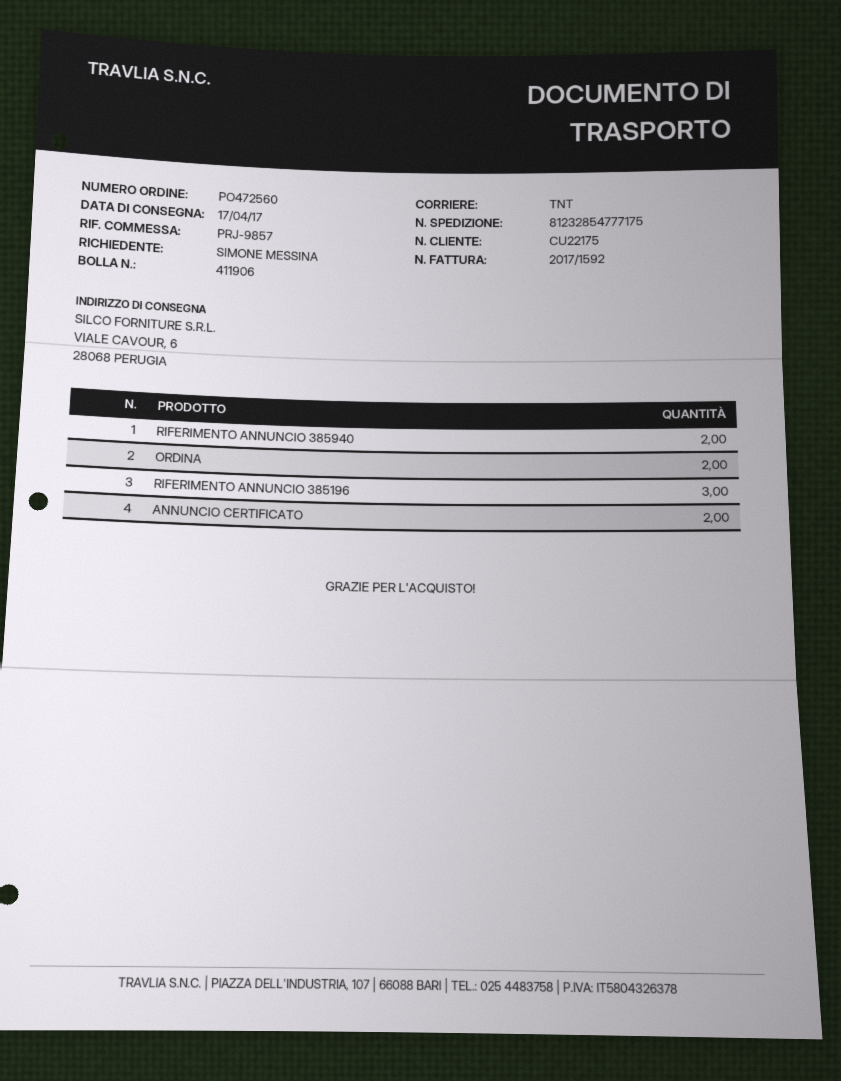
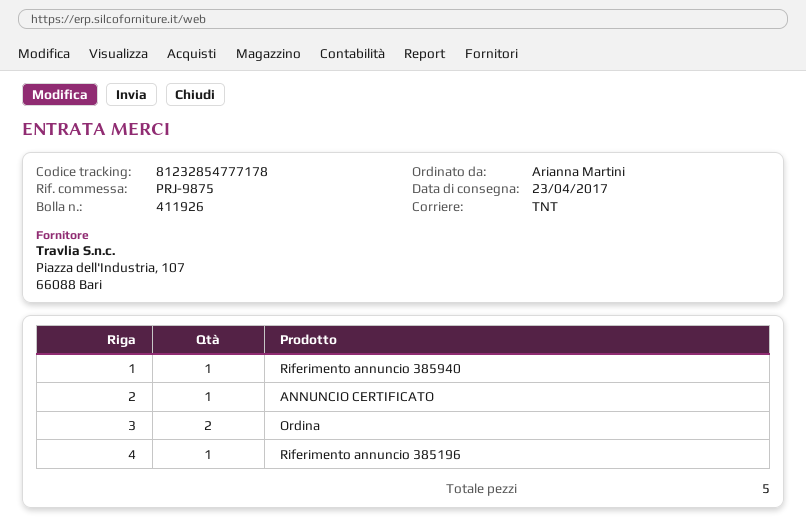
delivery note number: 411906 -> 411926
delivery date: 2017-04-17 -> 2017-04-23
reference: PRJ-9857 -> PRJ-9875
ordered by: SIMONE MESSINA -> Arianna Martini
tracking number: 81232854777175 -> 81232854777178
RIFERIMENTO ANNUNCIO 385940: 2 -> 1
RIFERIMENTO ANNUNCIO 385196: 3 -> 1
ANNUNCIO CERTIFICATO: 2 -> 1

